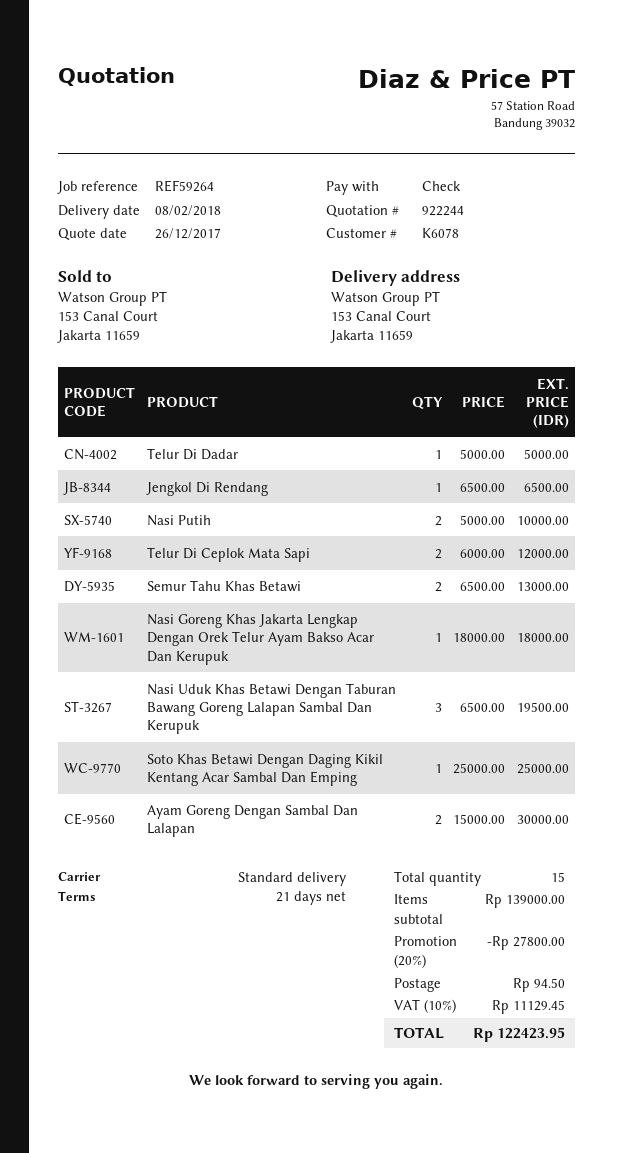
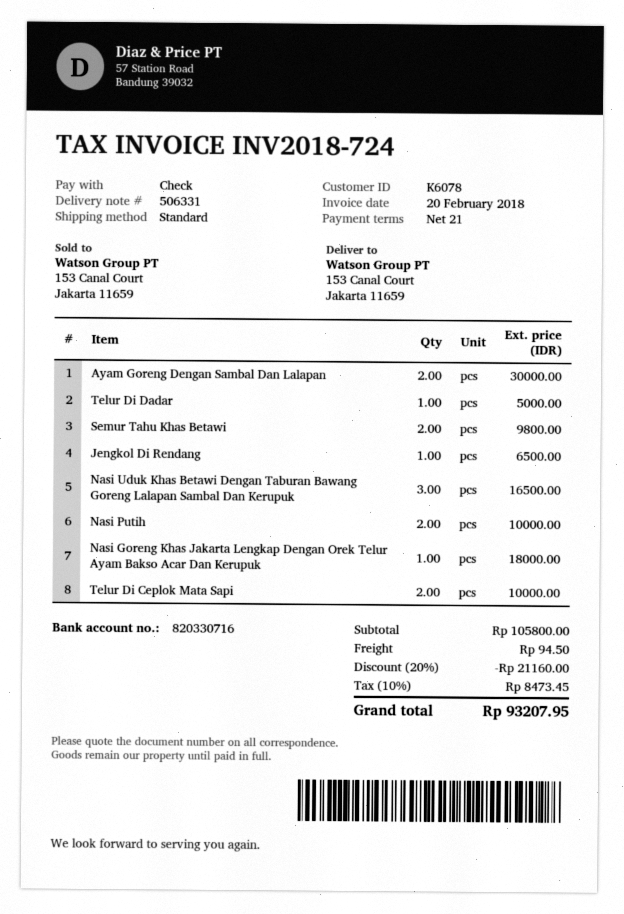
Telur Di Ceplok Mata Sapi: 2 for 12000.00 -> 2 for 10000.00
Semur Tahu Khas Betawi: 2 for 13000.00 -> 2 for 9800.00
Nasi Uduk Khas Betawi Dengan Taburan Bawang Goreng Lalapan Sambal Dan Kerupuk: 3 for 19500.00 -> 3 for 16500.00
Soto Khas Betawi Dengan Daging Kikil Kentang Acar Sambal Dan Emping: 1 for 25000.00 -> none
subtotal: 139000.00 -> 105800.00
discount: 20% = 27800.00 -> 20% = 21160.00
tax: 10% = 11129.45 -> 10% = 8473.45
total: 122423.95 -> 93207.95

